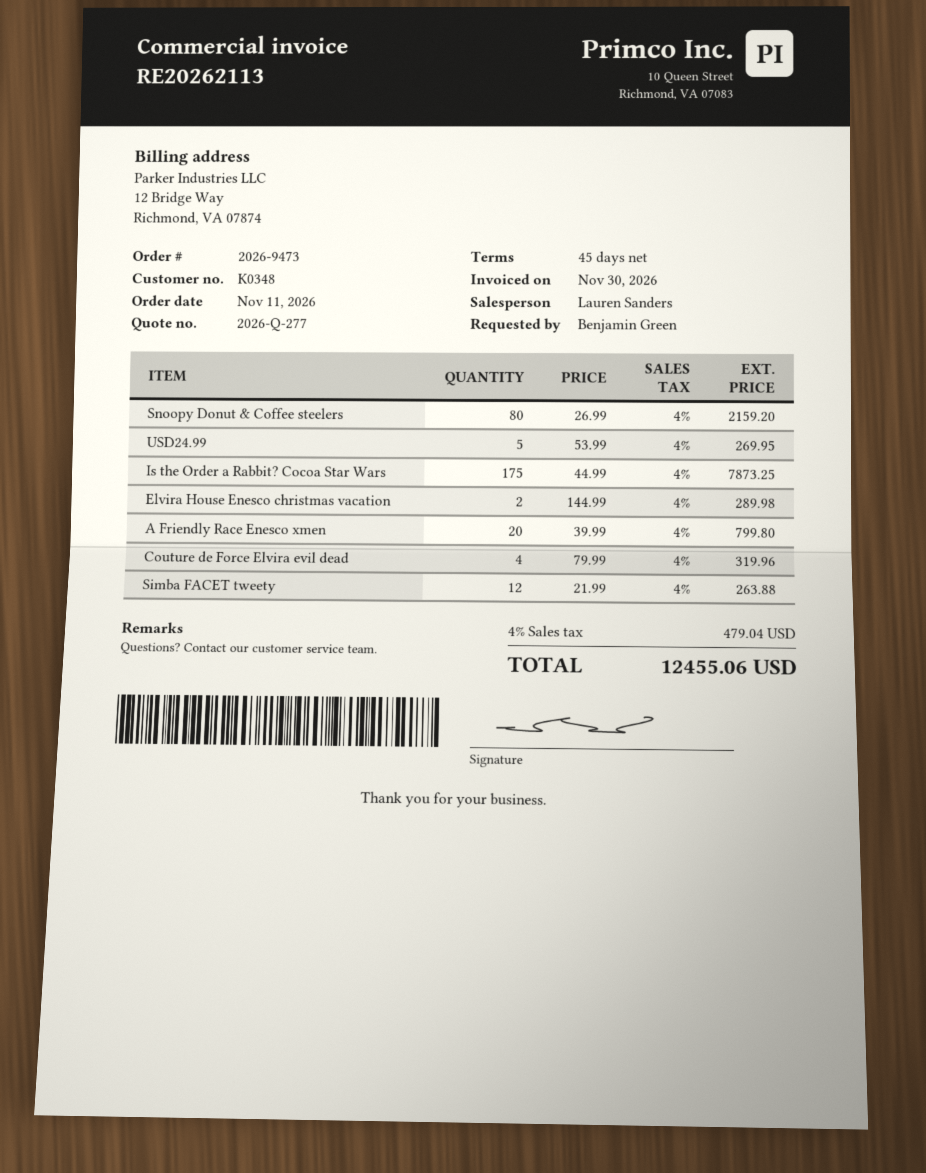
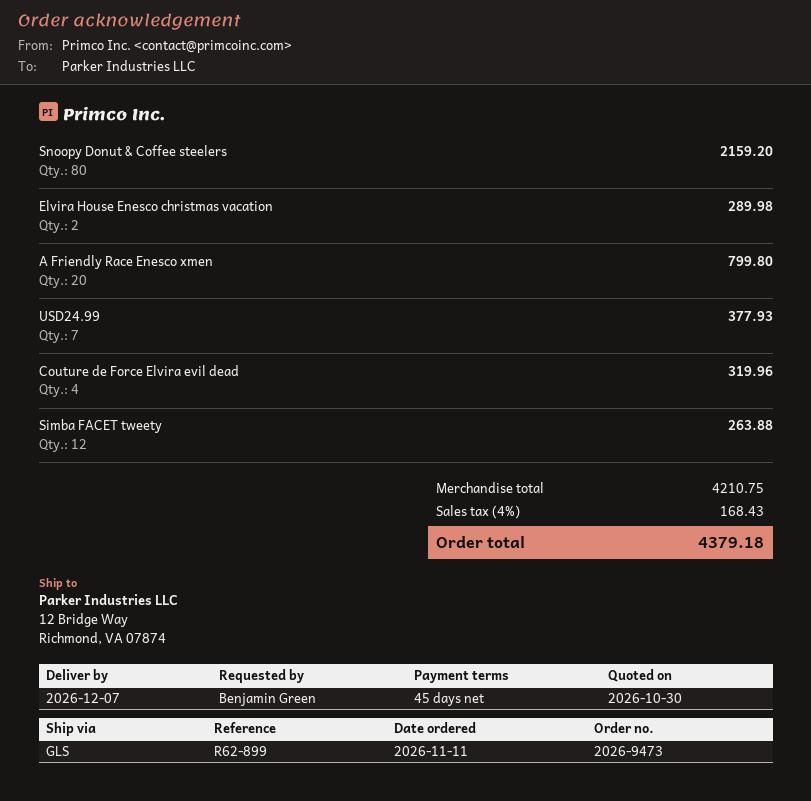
USD24.99: 5 for 269.95 -> 7 for 377.93
Is the Order a Rabbit? Cocoa Star Wars: 175 for 7873.25 -> none
tax: 4% = 479.04 -> 4% = 168.43
total: 12455.06 -> 4379.18

